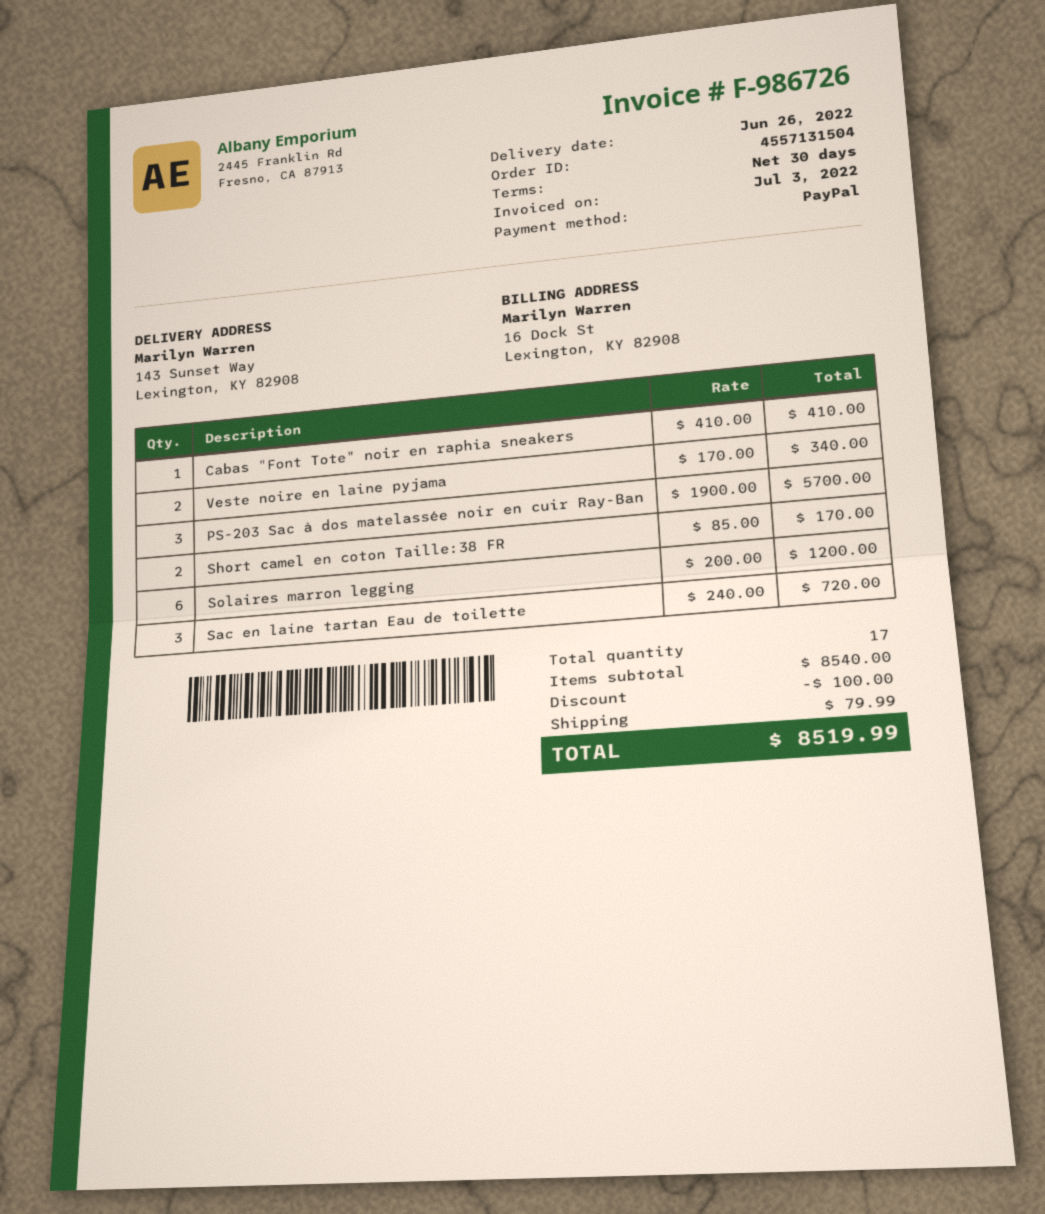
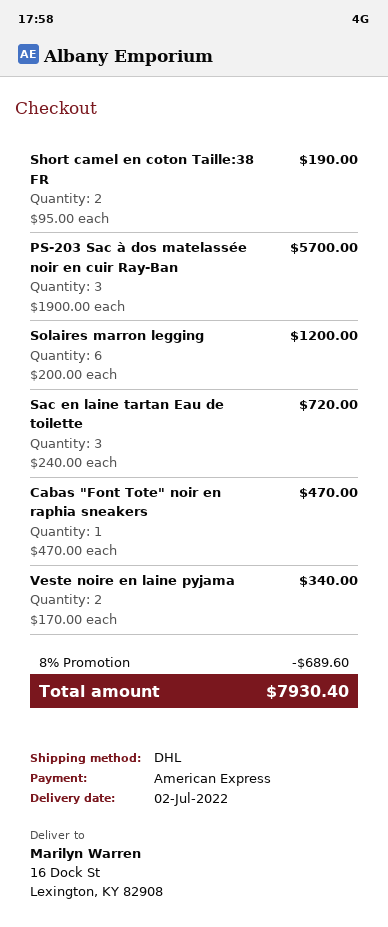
delivery date: 2022-06-26 -> 2022-07-02
payment method: PayPal -> American Express
ship to: 143 Sunset Way, Lexington, KY 82908 -> 16 Dock St, Lexington, KY 82908
Cabas "Font Tote" noir en raphia sneakers: 1 x 410.00 = 410.00 -> 1 x 470.00 = 470.00
Short camel en coton Taille:38 FR: 2 x 85.00 = 170.00 -> 2 x 95.00 = 190.00
discount: 100.00 -> 689.60
shipping: 79.99 -> none
total: 8519.99 -> 7930.40

